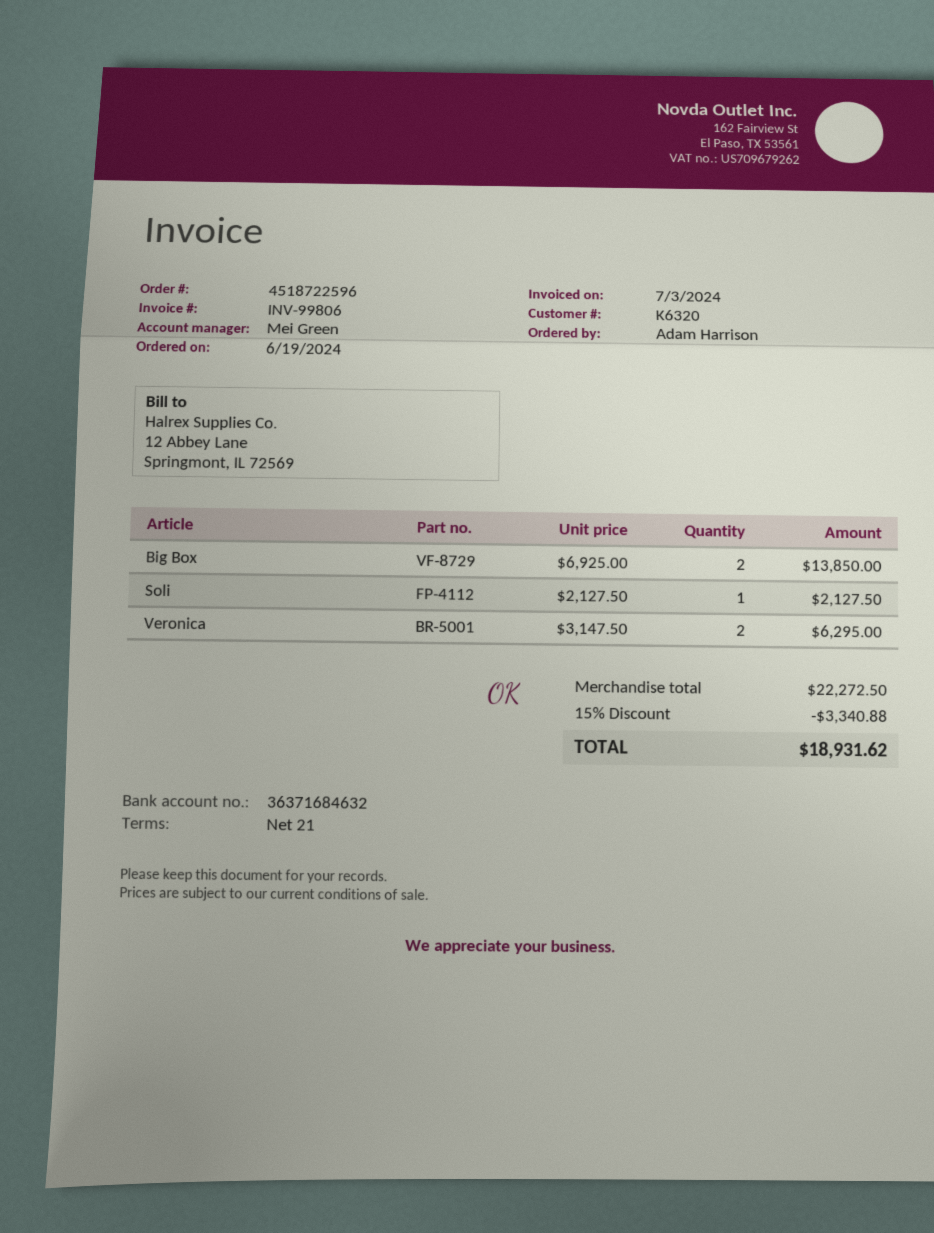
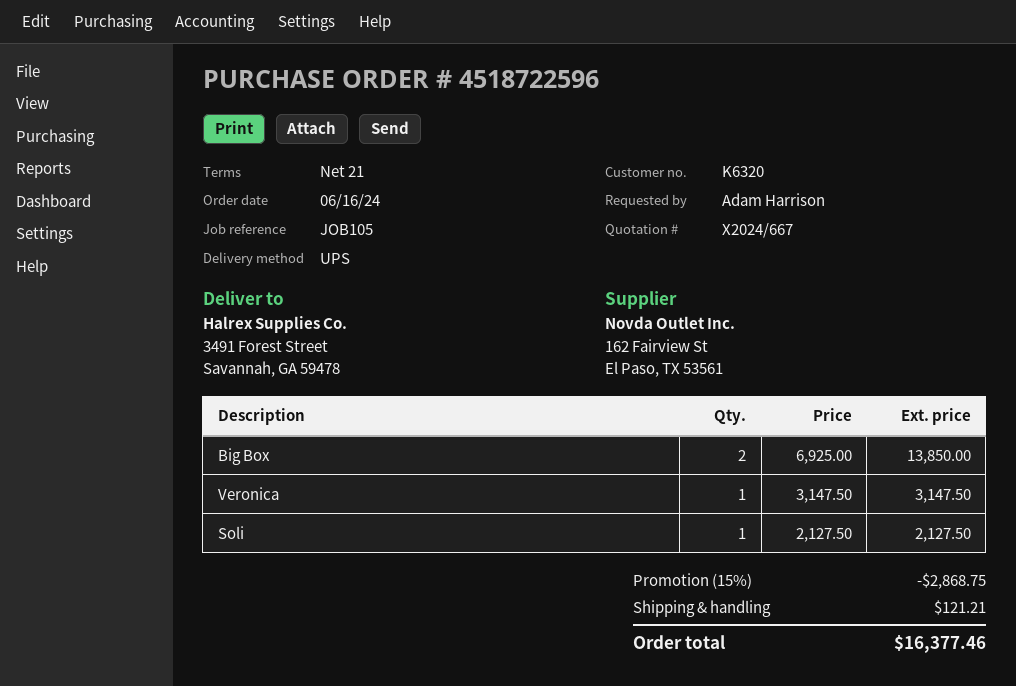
order date: 2024-06-19 -> 2024-06-16
Veronica: 2 x 3147.50 = 6295.00 -> 1 x 3147.50 = 3147.50
discount: 15% = 3340.88 -> 15% = 2868.75
shipping: none -> 121.21
total: 18931.62 -> 16377.46

